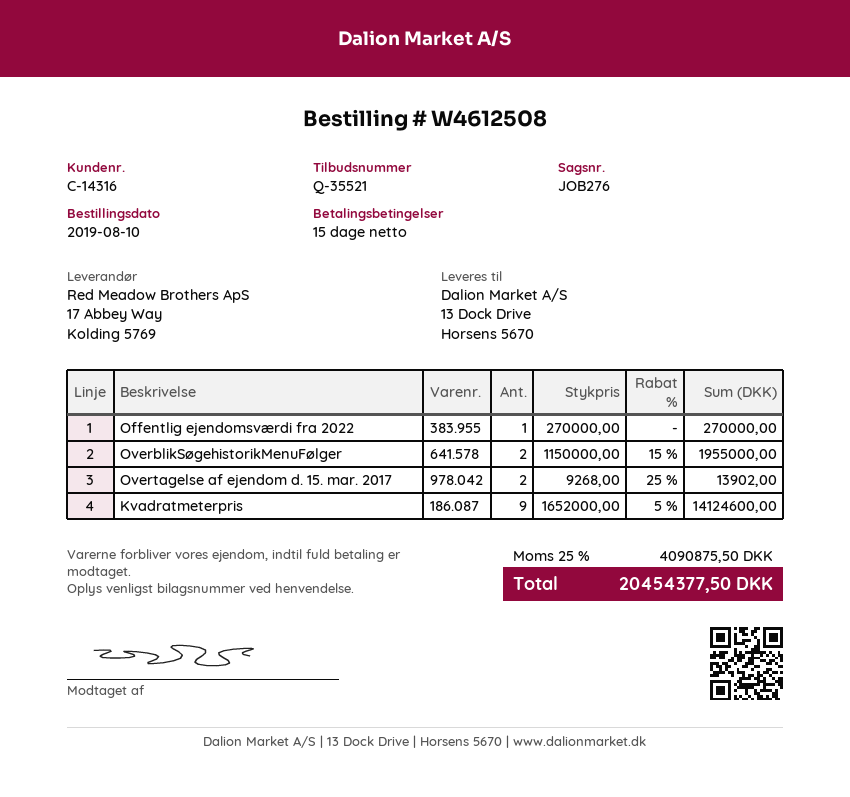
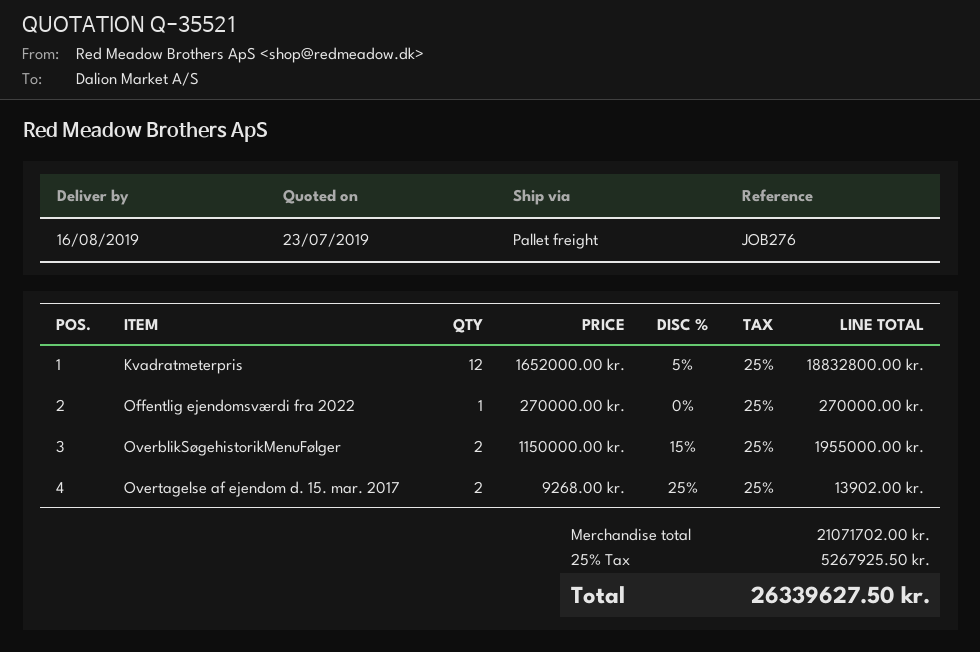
Kvadratmeterpris: 9 x 1652000.00 - 5% = 14124600.00 -> 12 x 1652000.00 - 5% = 18832800.00
tax: 25% = 4090875.50 -> 25% = 5267925.50
total: 20454377.50 -> 26339627.50

